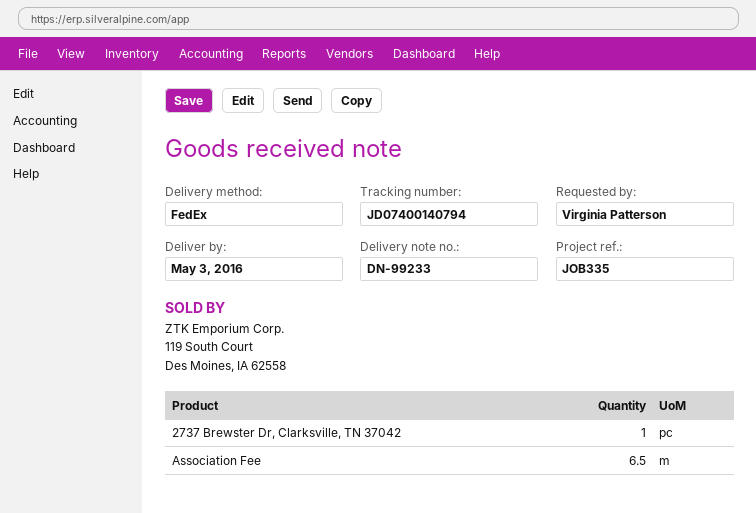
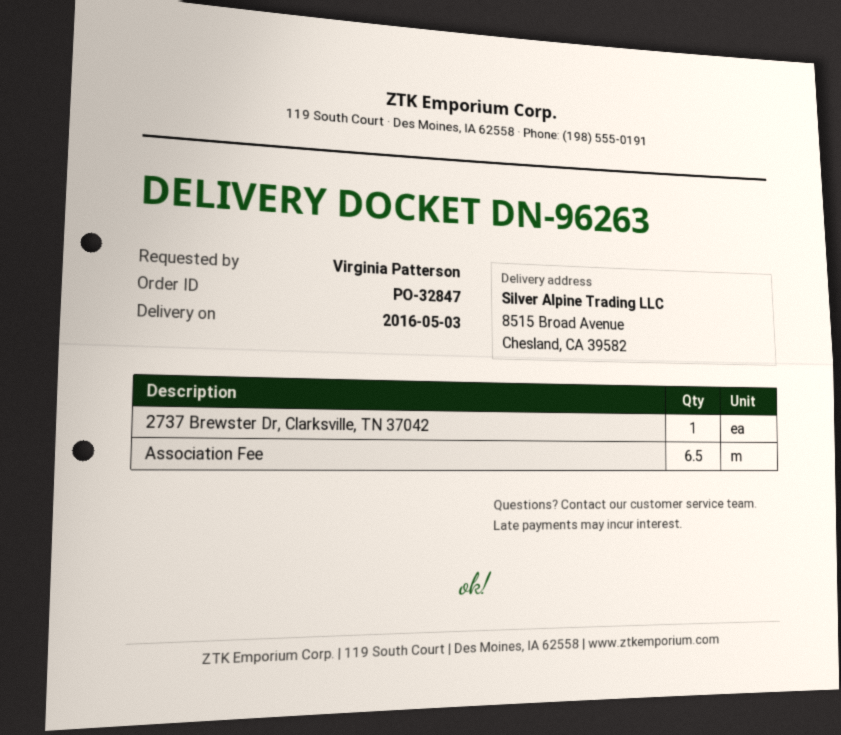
delivery note number: DN-99233 -> DN-96263

